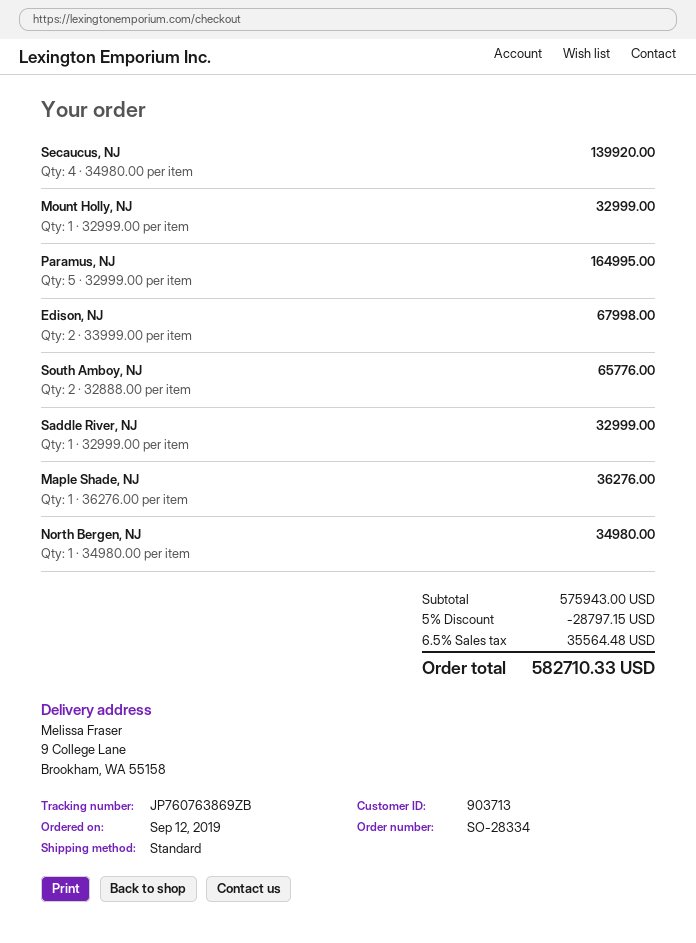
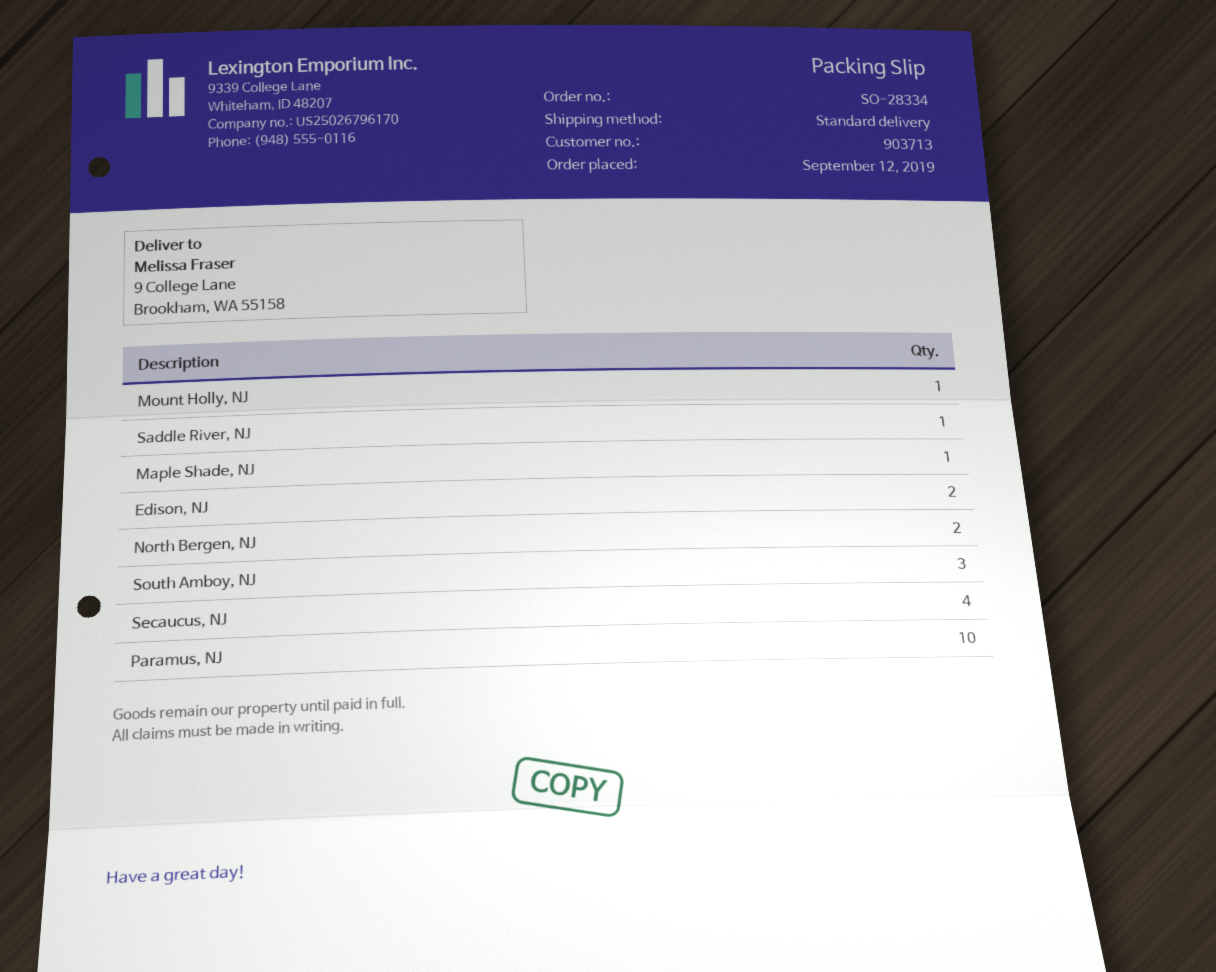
Paramus, NJ: 5 -> 10
South Amboy, NJ: 2 -> 3
North Bergen, NJ: 1 -> 2

